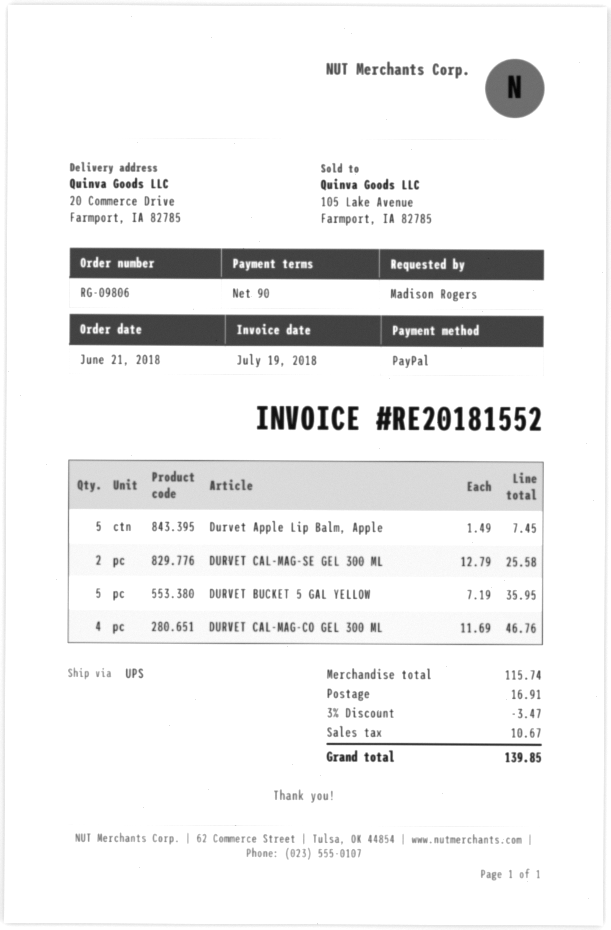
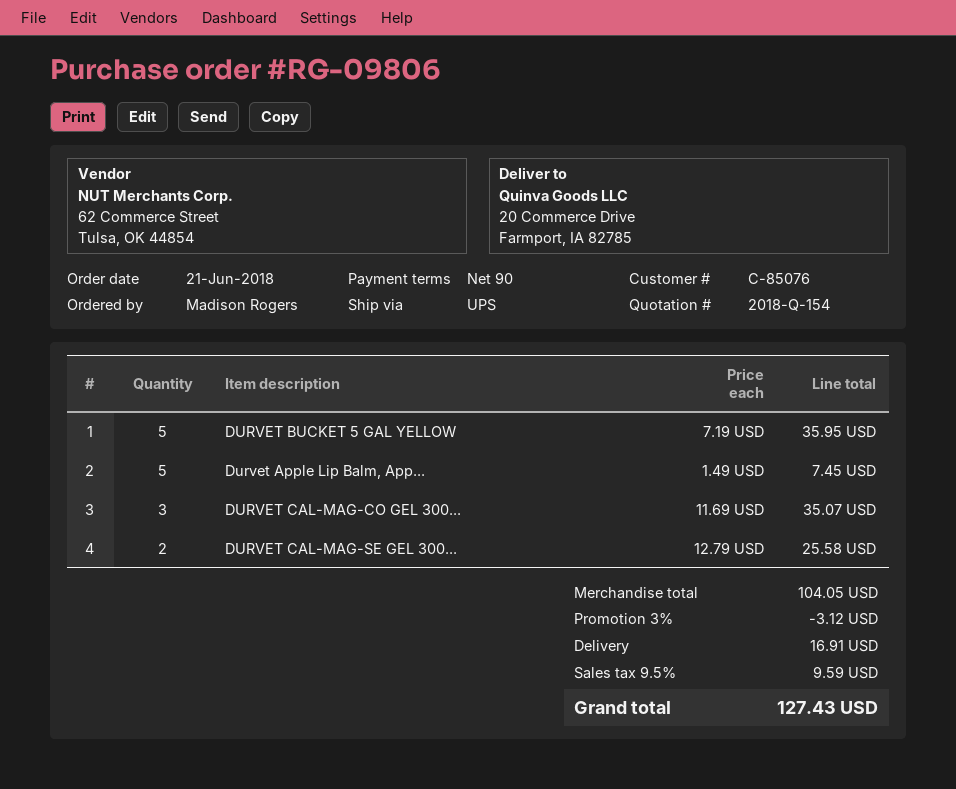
DURVET CAL-MAG-CO GEL 300 ML: 4 x 11.69 = 46.76 -> 3 x 11.69 = 35.07
subtotal: 115.74 -> 104.05
discount: 3% = 3.47 -> 3% = 3.12
tax: 10.67 -> 9.59
total: 139.85 -> 127.43

